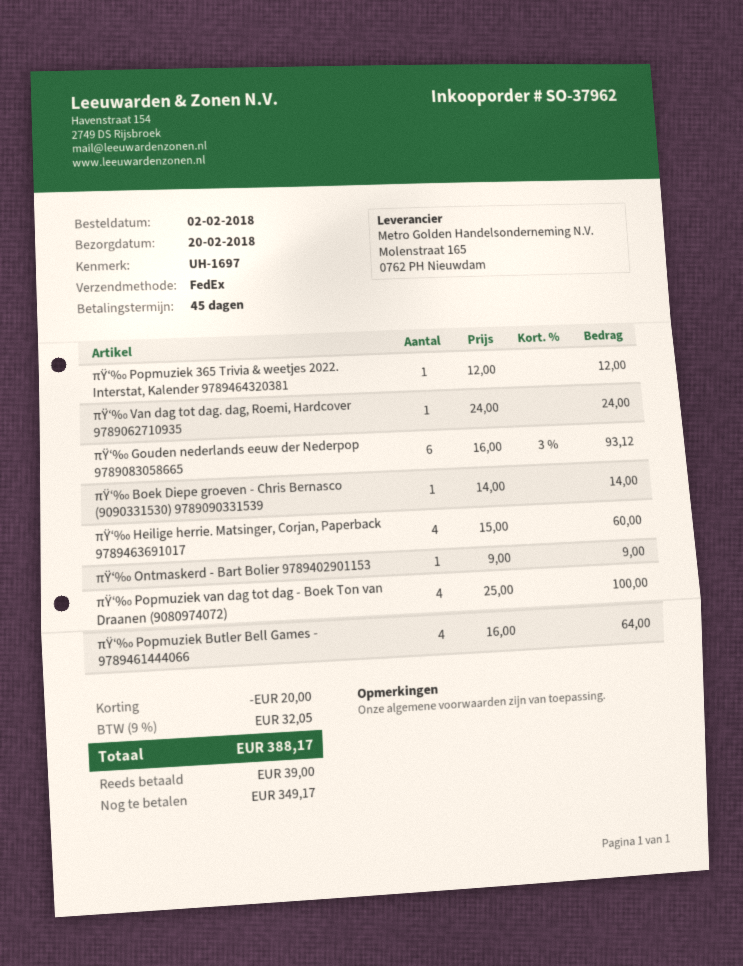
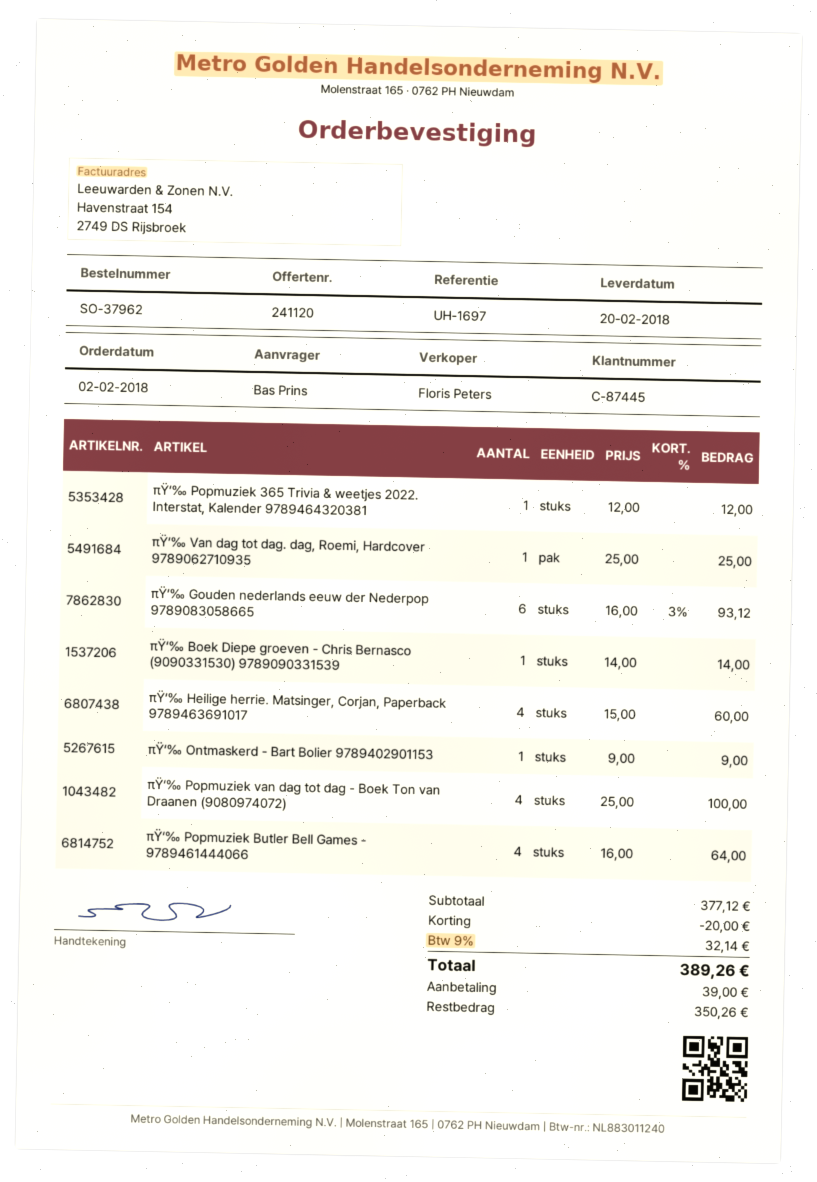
πŸ‘‰ Van dag tot dag. dag, Roemi, Hardcover 9789062710935: 1 x 24.00 = 24.00 -> 1 x 25.00 = 25.00
tax: 9% = 32.05 -> 9% = 32.14
total: 388.17 -> 389.26
balance: 349.17 -> 350.26

